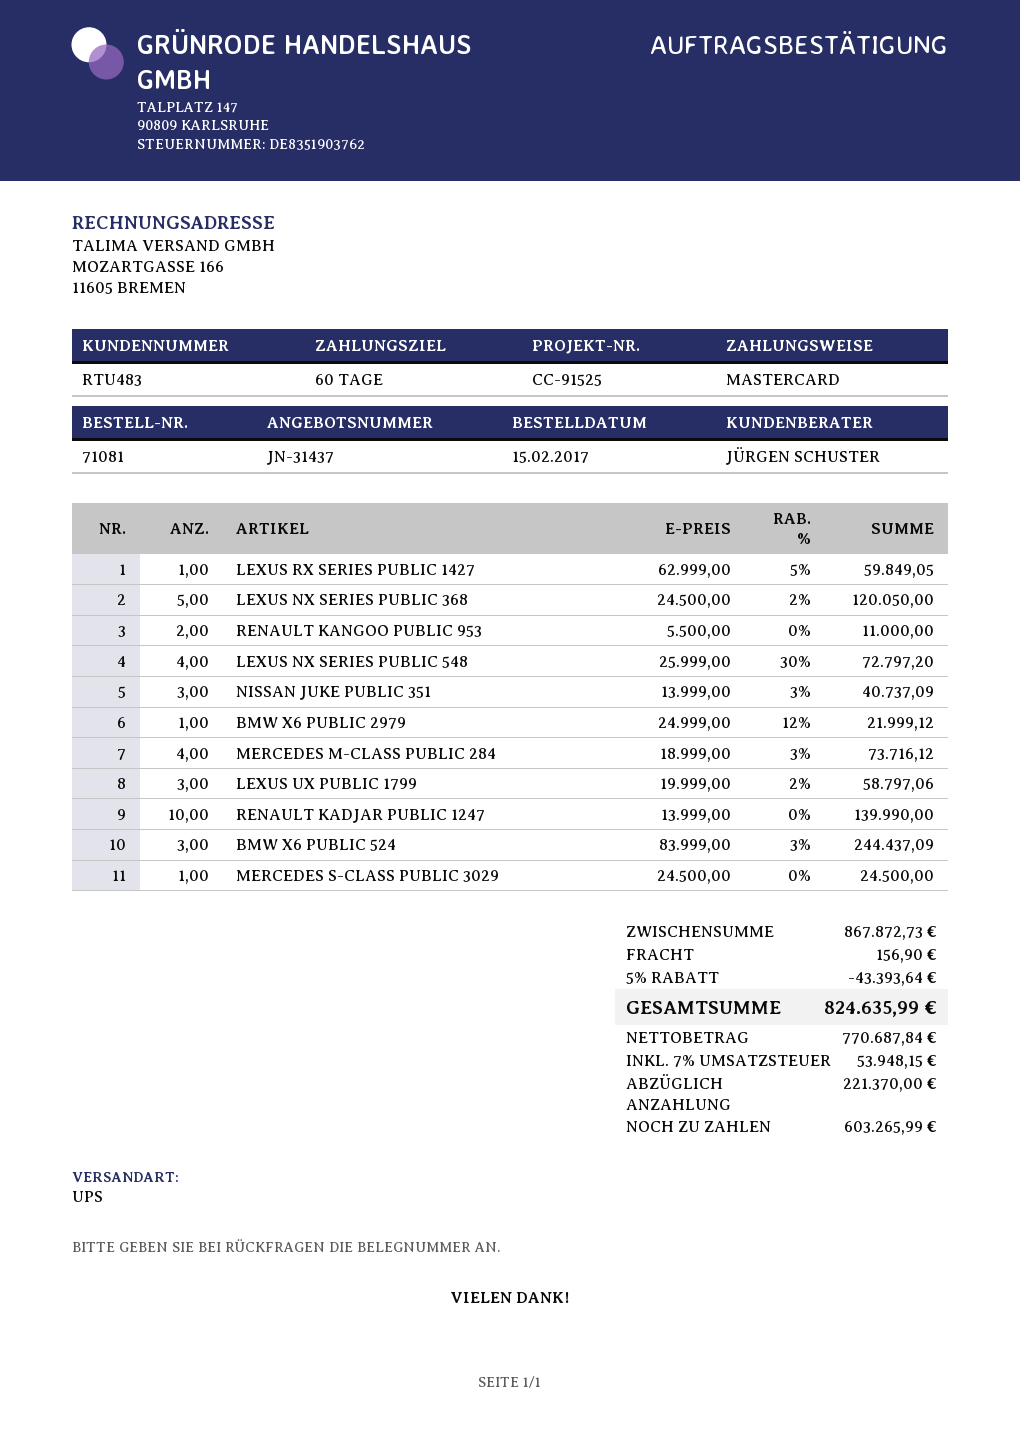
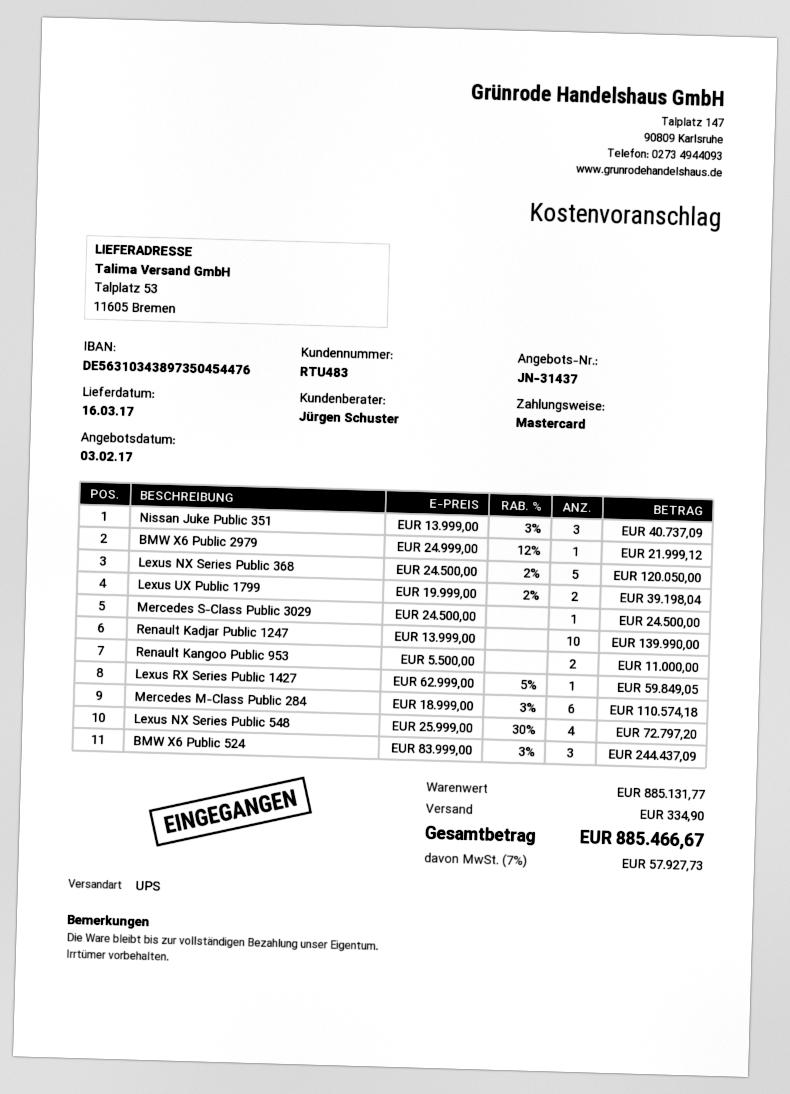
MERCEDES M-CLASS PUBLIC 284: 4 x 18999.00 - 3% = 73716.12 -> 6 x 18999.00 - 3% = 110574.18
LEXUS UX PUBLIC 1799: 3 x 19999.00 - 2% = 58797.06 -> 2 x 19999.00 - 2% = 39198.04
subtotal: 867872.73 -> 885131.77
discount: 5% = 43393.64 -> none
shipping: 156.90 -> 334.90
tax: 7% = 53948.15 -> 7% = 57927.73
total: 824635.99 -> 885466.67

